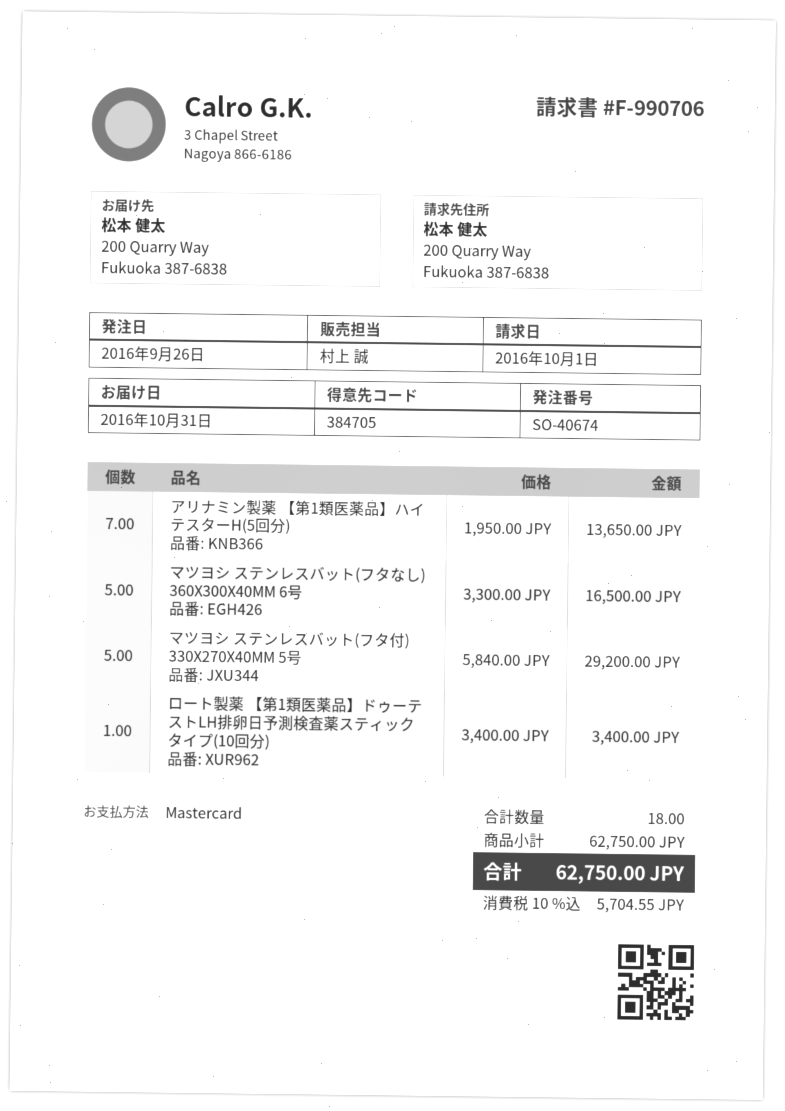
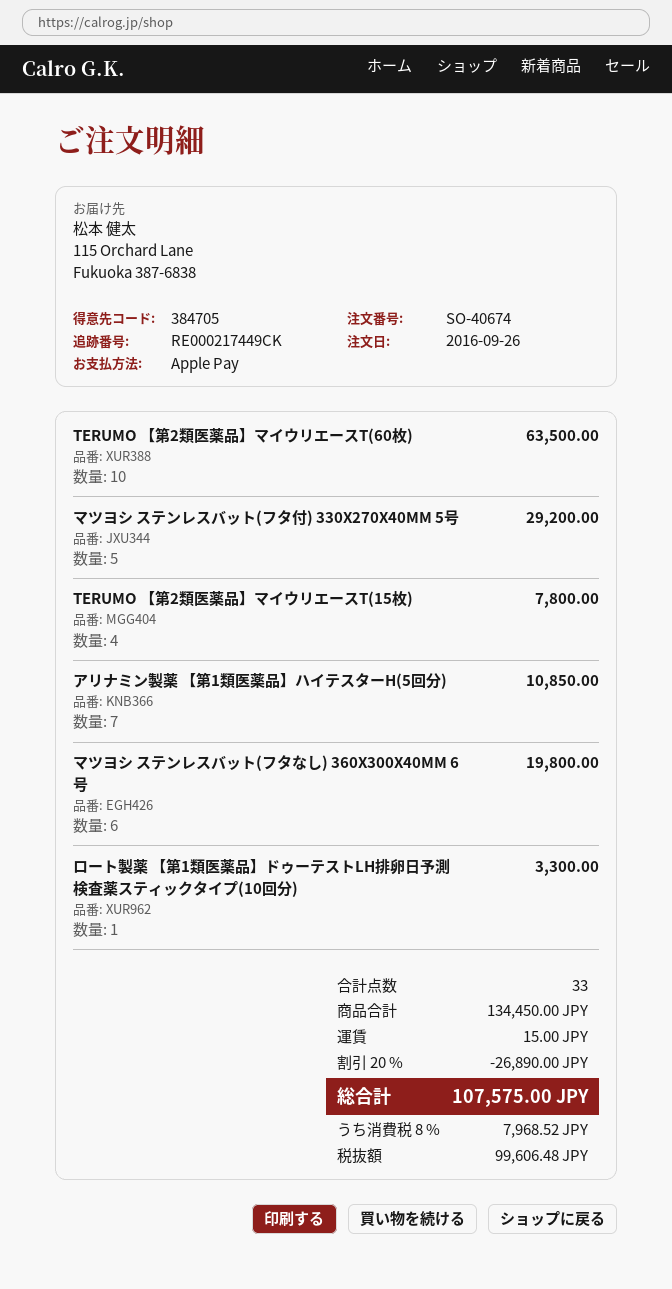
payment method: Mastercard -> Apple Pay
ship to: 200 Quarry Way, Fukuoka 387-6838 -> 115 Orchard Lane, Fukuoka 387-6838
アリナミン製薬 【第1類医薬品】ハイテスターH(5回分): 7 for 13650.00 -> 7 for 10850.00
マツヨシ ステンレスバット(フタなし) 360X300X40MM 6号: 5 for 16500.00 -> 6 for 19800.00
ロート製薬 【第1類医薬品】ドゥーテストLH排卵日予測検査薬スティックタイプ(10回分): 1 for 3400.00 -> 1 for 3300.00
TERUMO 【第2類医薬品】マイウリエースT(60枚): none -> 10 for 63500.00
TERUMO 【第2類医薬品】マイウリエースT(15枚): none -> 4 for 7800.00
total quantity: 18 -> 33
subtotal: 62750.00 -> 134450.00
discount: none -> 20% = 26890.00
shipping: none -> 15.00
tax: 10% = 5704.55 -> 8% = 7968.52
total: 62750.00 -> 107575.00

